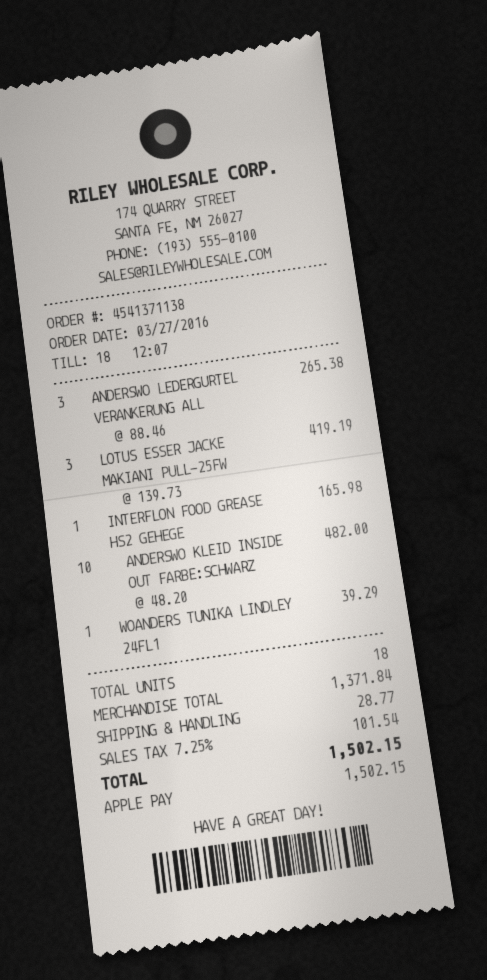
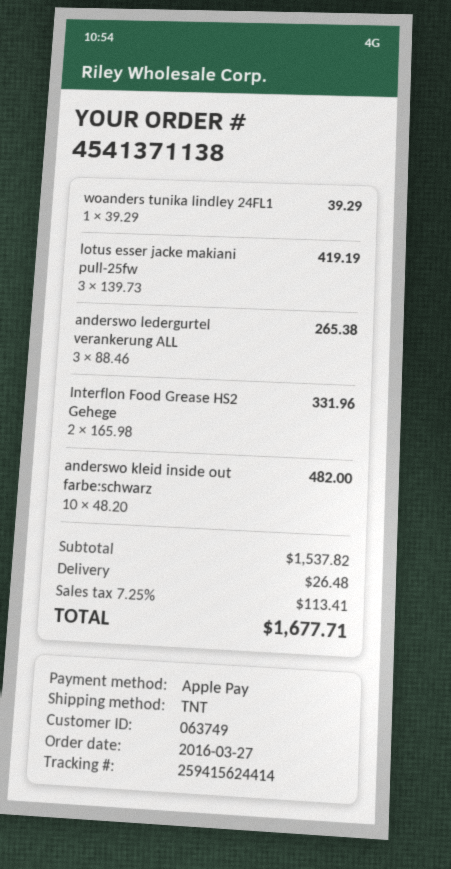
INTERFLON FOOD GREASE HS2 GEHEGE: 1 x 165.98 = 165.98 -> 2 x 165.98 = 331.96
subtotal: 1371.84 -> 1537.82
shipping: 28.77 -> 26.48
tax: 7.25% = 101.54 -> 7.25% = 113.41
total: 1502.15 -> 1677.71

